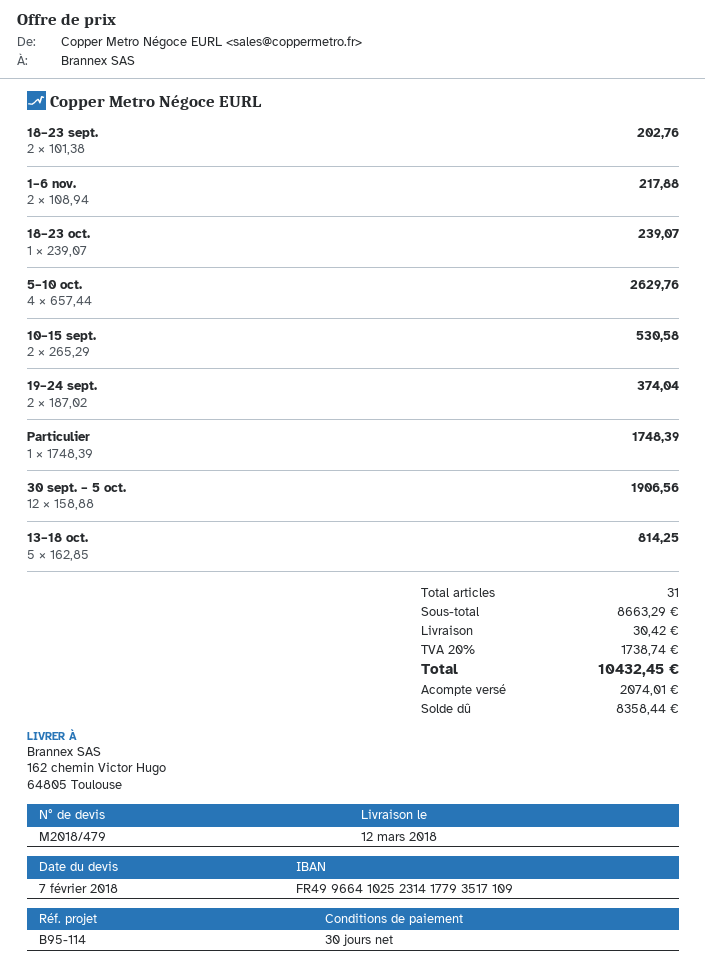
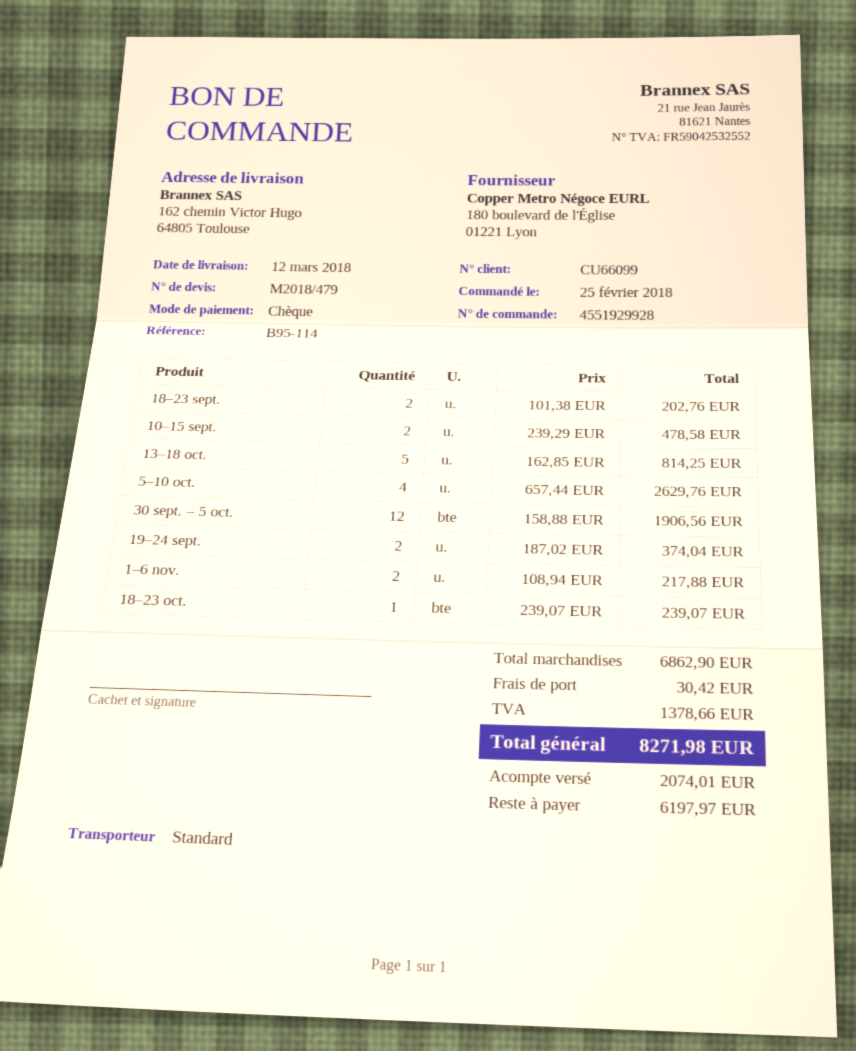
10–15 sept.: 2 x 265.29 = 530.58 -> 2 x 239.29 = 478.58
Particulier: 1 x 1748.39 = 1748.39 -> none
subtotal: 8663.29 -> 6862.90
tax: 1738.74 -> 1378.66
total: 10432.45 -> 8271.98
balance: 8358.44 -> 6197.97

